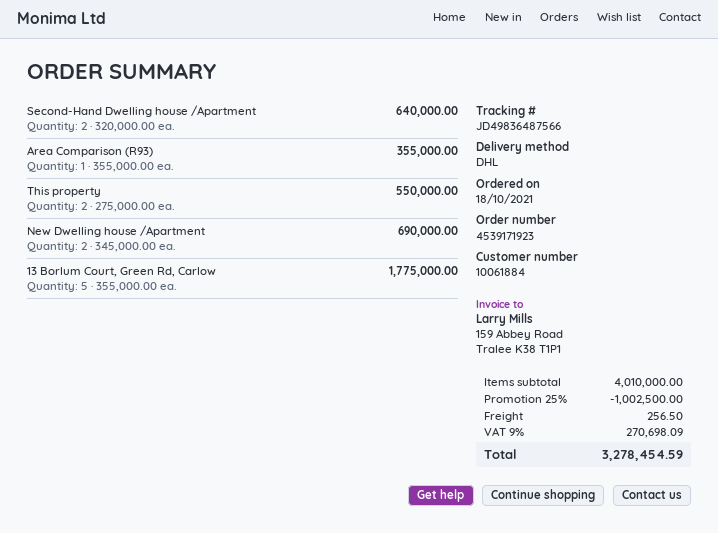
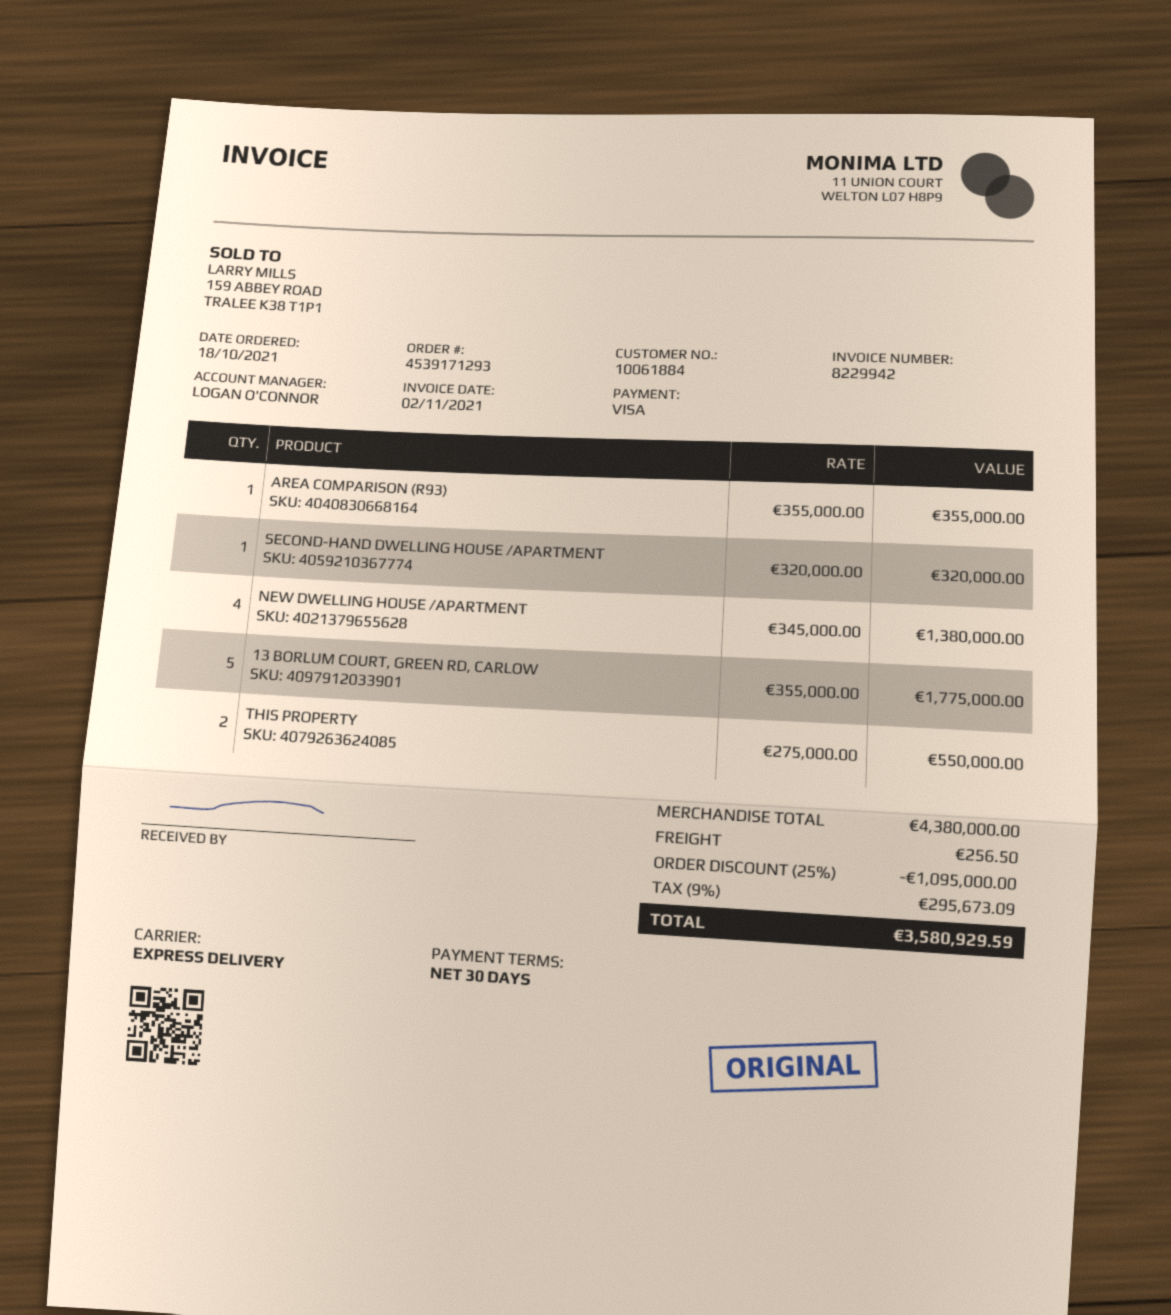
order number: 4539171923 -> 4539171293
shipping method: DHL -> express
Second-Hand Dwelling house /Apartment: 2 x 320000.00 = 640000.00 -> 1 x 320000.00 = 320000.00
New Dwelling house /Apartment: 2 x 345000.00 = 690000.00 -> 4 x 345000.00 = 1380000.00
subtotal: 4010000.00 -> 4380000.00
discount: 25% = 1002500.00 -> 25% = 1095000.00
tax: 9% = 270698.09 -> 9% = 295673.09
total: 3278454.59 -> 3580929.59

